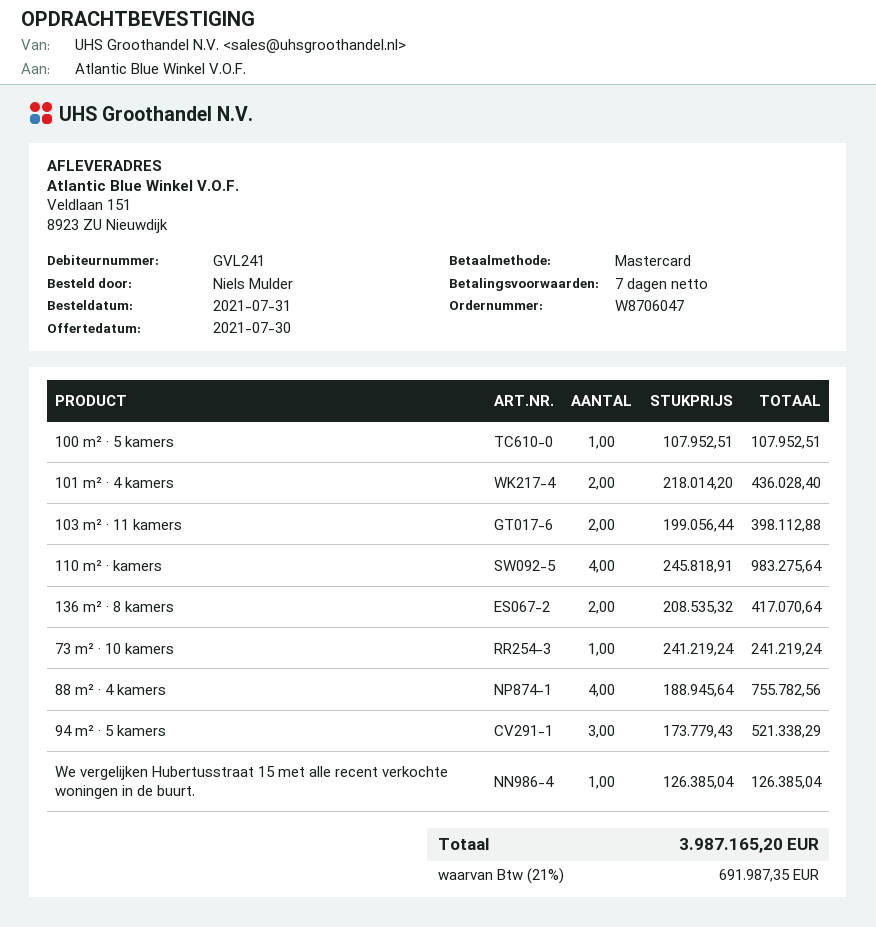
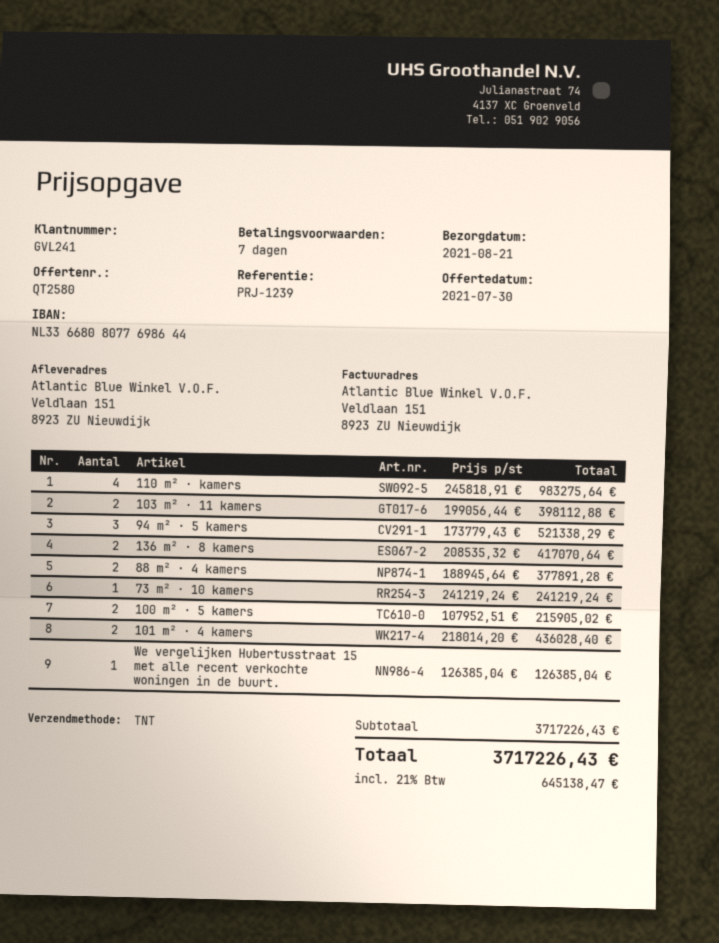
100 m² · 5 kamers: 1 x 107952.51 = 107952.51 -> 2 x 107952.51 = 215905.02
88 m² · 4 kamers: 4 x 188945.64 = 755782.56 -> 2 x 188945.64 = 377891.28
tax: 21% = 691987.35 -> 21% = 645138.47
total: 3987165.20 -> 3717226.43

